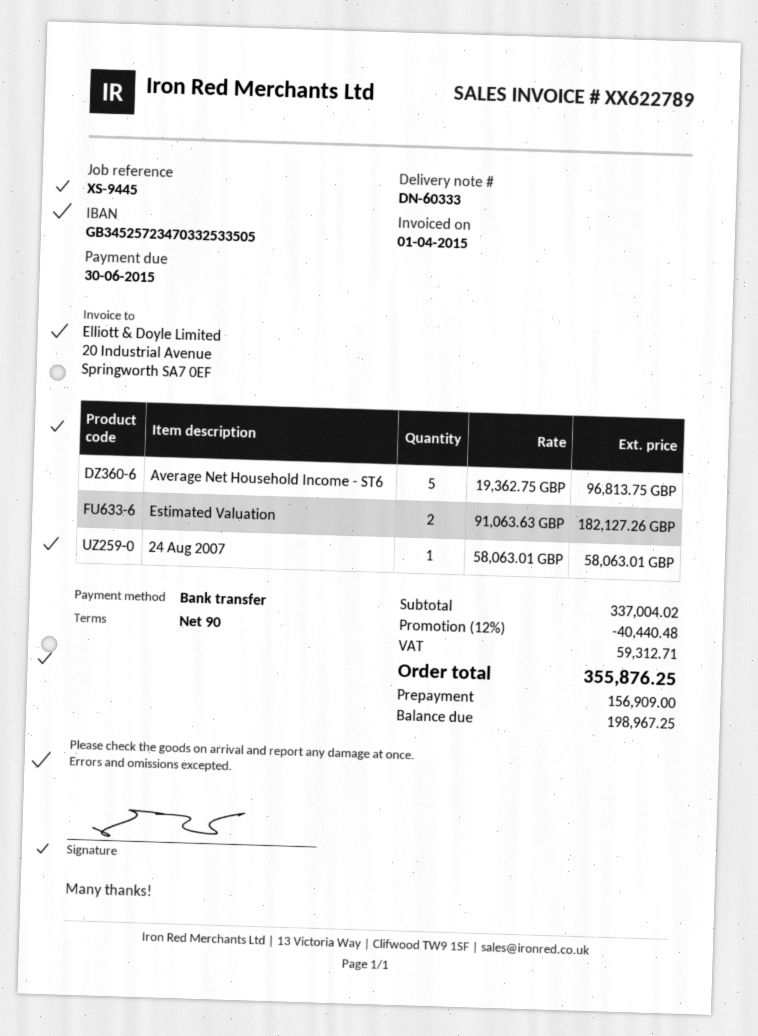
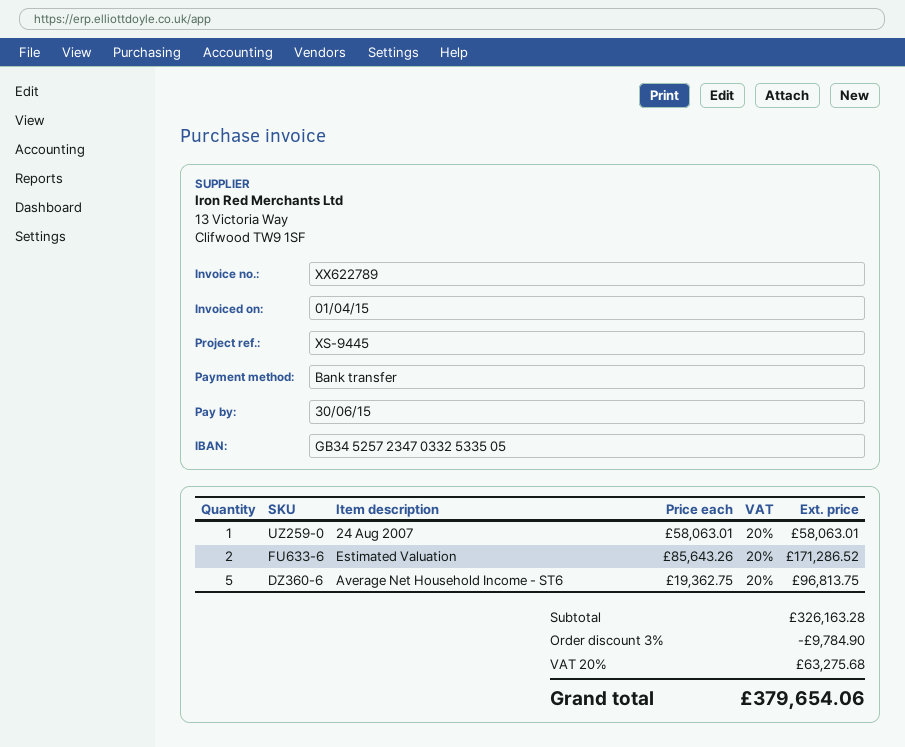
Estimated Valuation: 2 x 91063.63 = 182127.26 -> 2 x 85643.26 = 171286.52
subtotal: 337004.02 -> 326163.28
discount: 12% = 40440.48 -> 3% = 9784.90
tax: 59312.71 -> 63275.68
total: 355876.25 -> 379654.06

